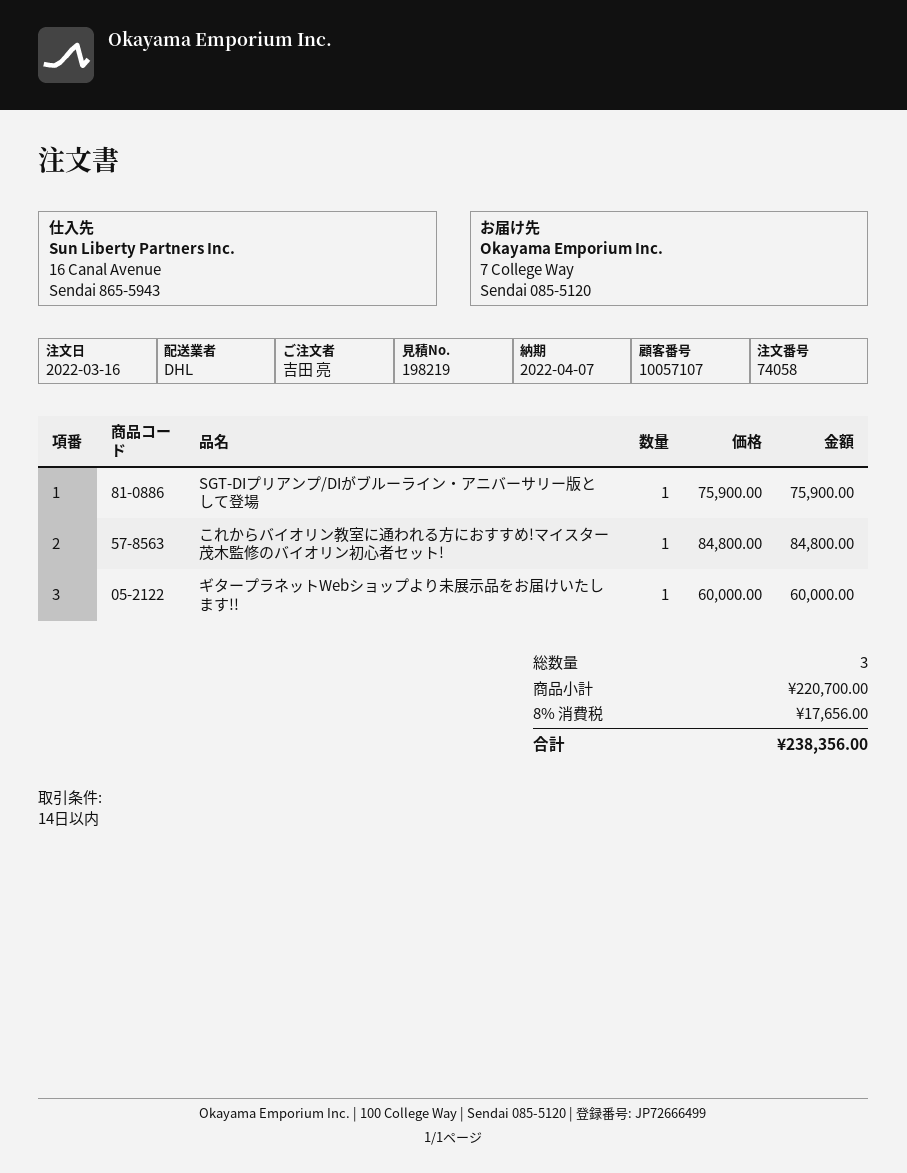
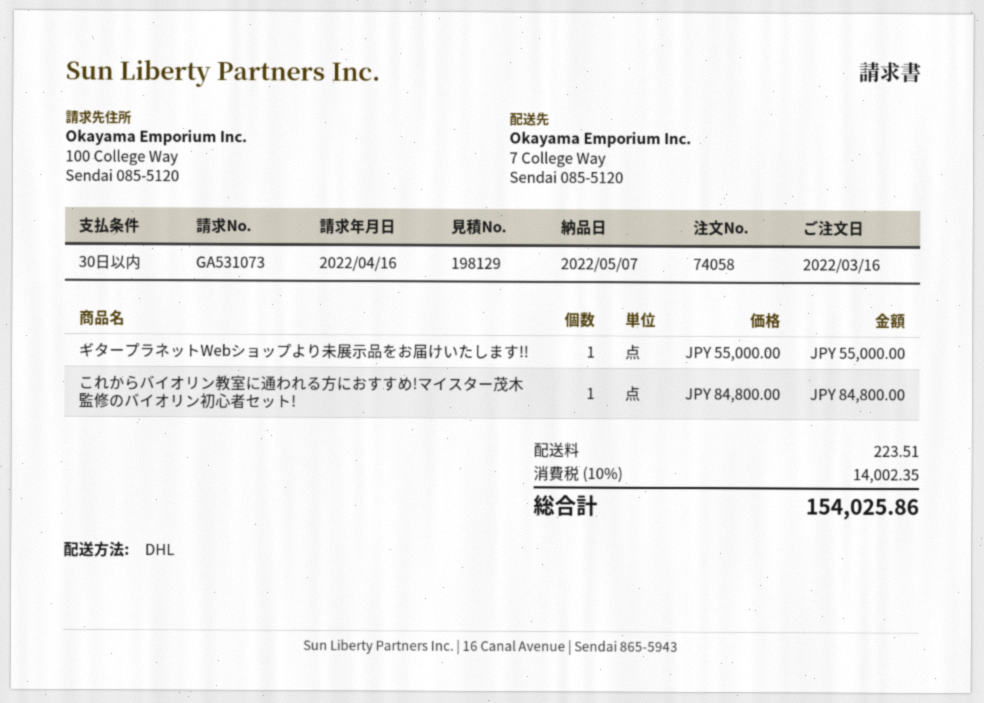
quote number: 198219 -> 198129
delivery date: 2022-04-07 -> 2022-05-07
payment terms: 14 days -> 30 days
SGT-DIプリアンプ/DIがブルーライン・アニバーサリー版として登場: 1 x 75900.00 = 75900.00 -> none
ギタープラネットWebショップより未展示品をお届けいたします!!: 1 x 60000.00 = 60000.00 -> 1 x 55000.00 = 55000.00
shipping: none -> 223.51
tax: 8% = 17656.00 -> 10% = 14002.35
total: 238356.00 -> 154025.86

